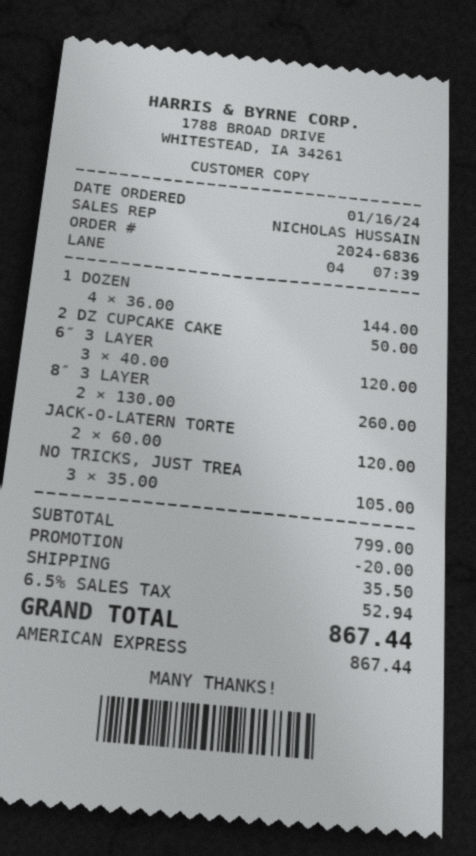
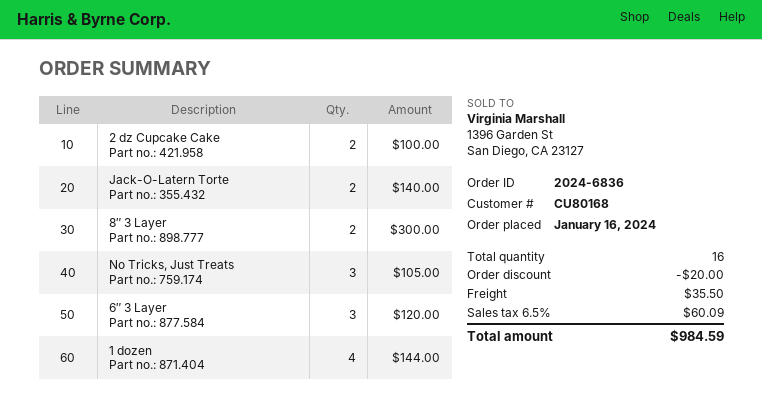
2 DZ CUPCAKE CAKE: 1 for 50.00 -> 2 for 100.00
8″ 3 LAYER: 2 for 260.00 -> 2 for 300.00
JACK-O-LATERN TORTE: 2 for 120.00 -> 2 for 140.00
tax: 6.5% = 52.94 -> 6.5% = 60.09
total: 867.44 -> 984.59

